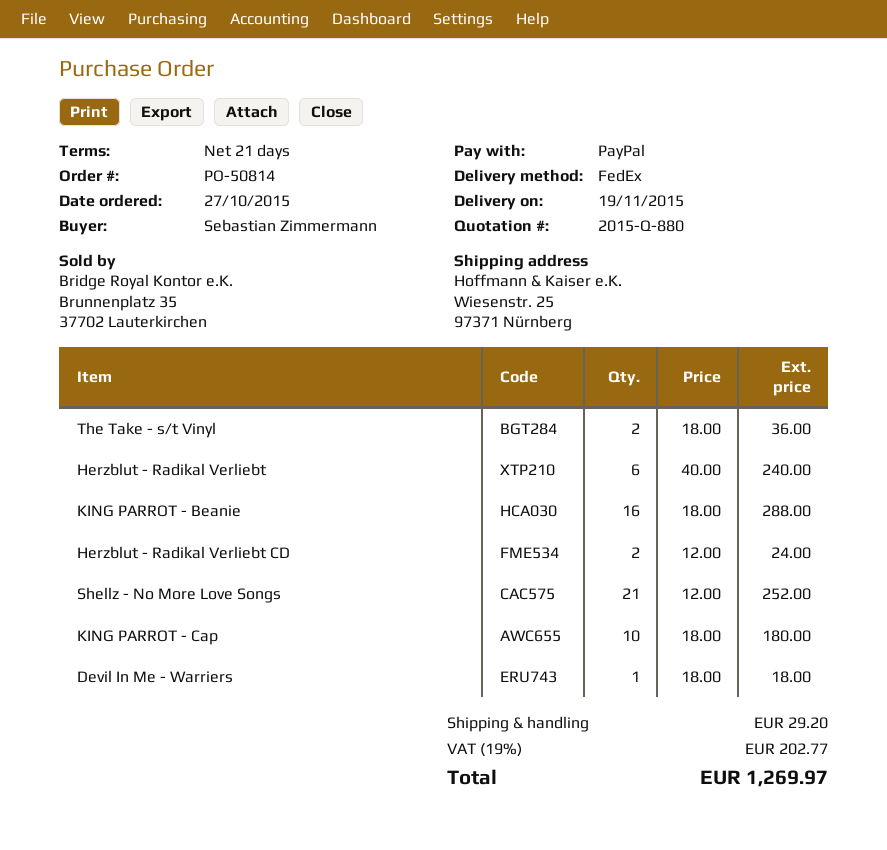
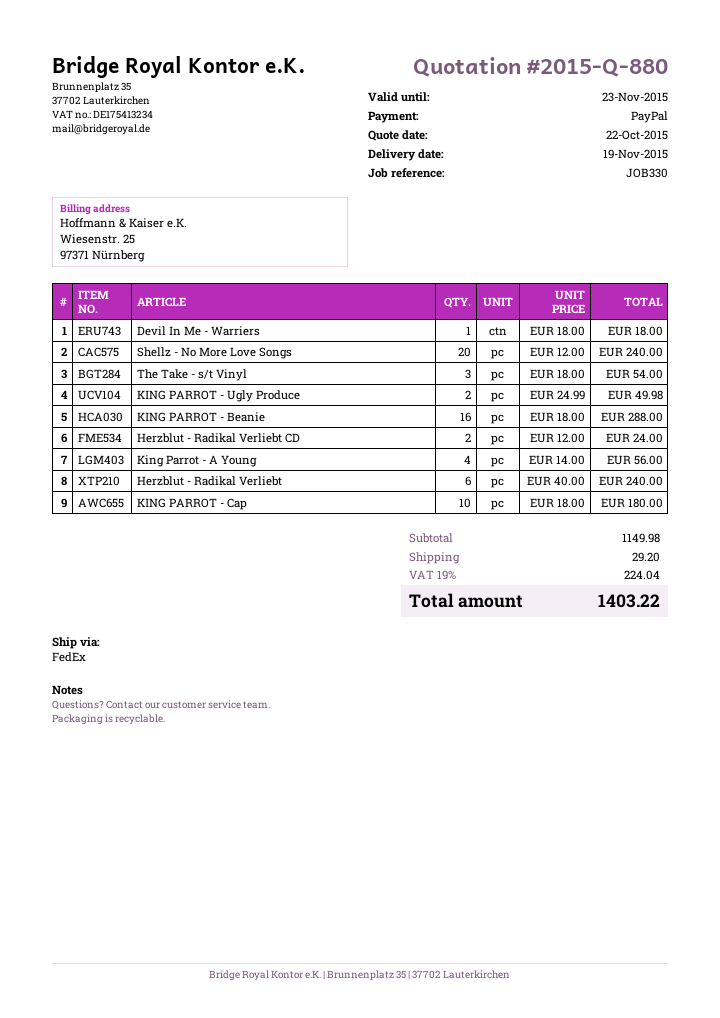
The Take - s/t Vinyl: 2 x 18.00 = 36.00 -> 3 x 18.00 = 54.00
Shellz - No More Love Songs: 21 x 12.00 = 252.00 -> 20 x 12.00 = 240.00
KING PARROT - Ugly Produce: none -> 2 x 24.99 = 49.98
King Parrot - A Young: none -> 4 x 14.00 = 56.00
tax: 19% = 202.77 -> 19% = 224.04
total: 1269.97 -> 1403.22

